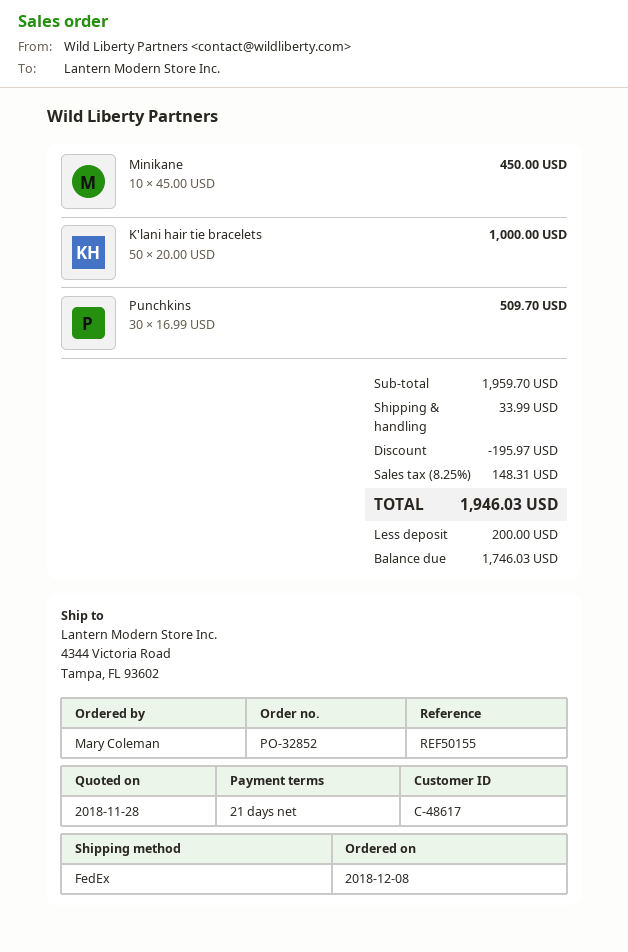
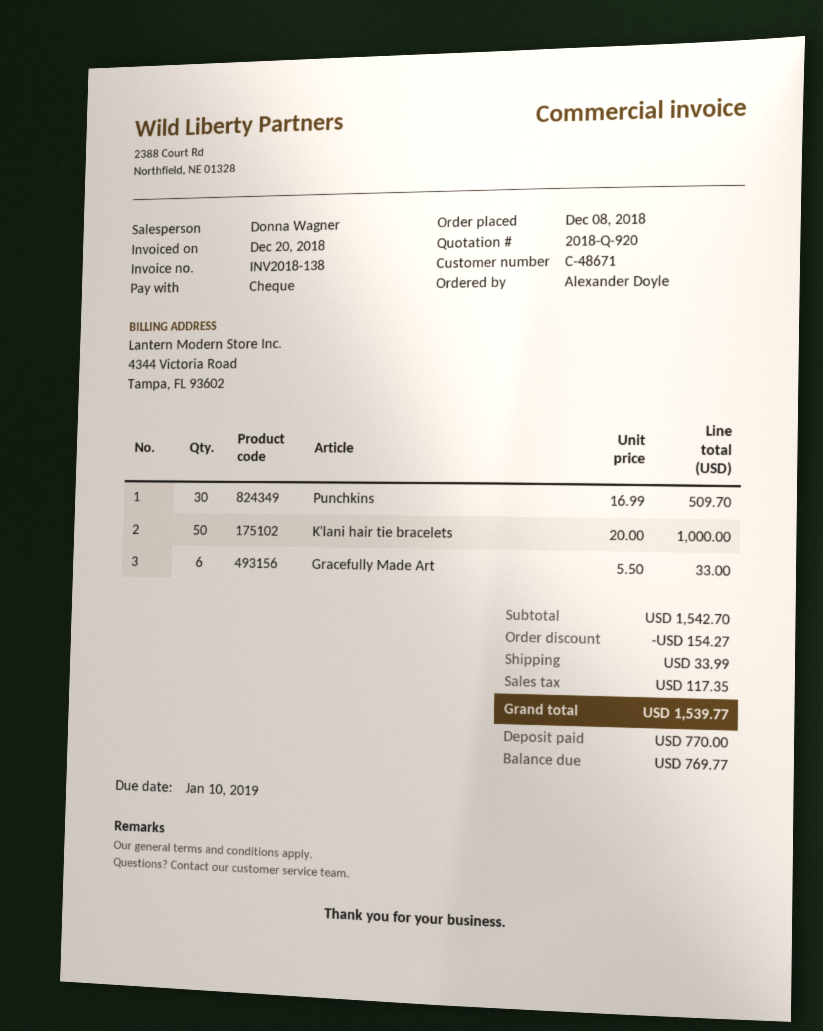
customer number: C-48617 -> C-48671
ordered by: Mary Coleman -> Alexander Doyle
Minikane: 10 x 45.00 = 450.00 -> none
Gracefully Made Art: none -> 6 x 5.50 = 33.00
subtotal: 1959.70 -> 1542.70
discount: 195.97 -> 154.27
tax: 148.31 -> 117.35
total: 1946.03 -> 1539.77
deposit: 200.00 -> 770.00
balance: 1746.03 -> 769.77

